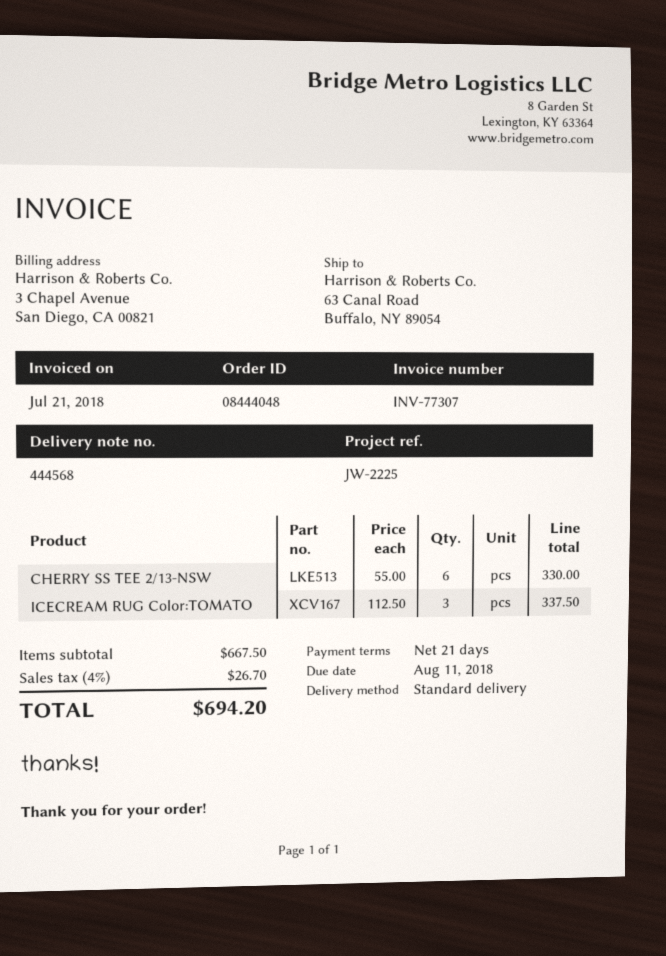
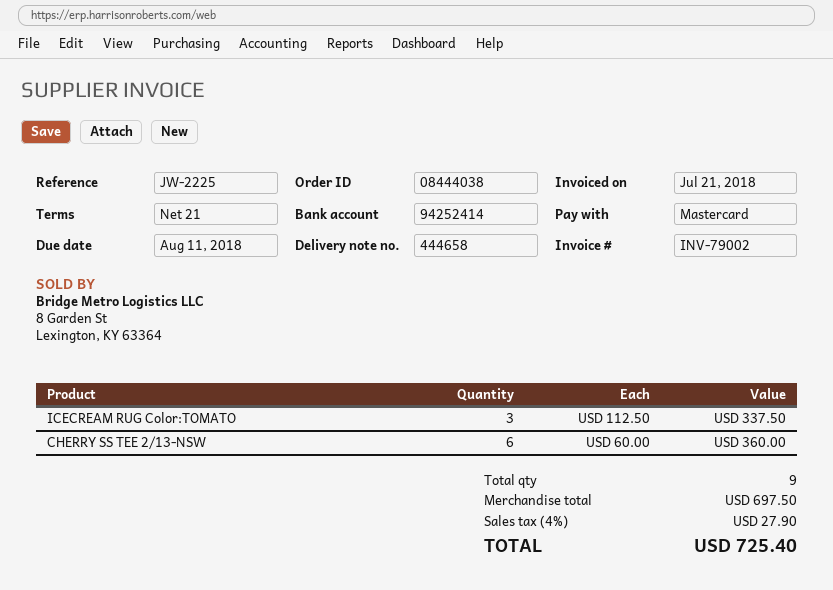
order number: 08444048 -> 08444038
delivery note number: 444568 -> 444658
invoice number: INV-77307 -> INV-79002
CHERRY SS TEE 2/13-NSW: 6 x 55.00 = 330.00 -> 6 x 60.00 = 360.00
subtotal: 667.50 -> 697.50
tax: 4% = 26.70 -> 4% = 27.90
total: 694.20 -> 725.40

